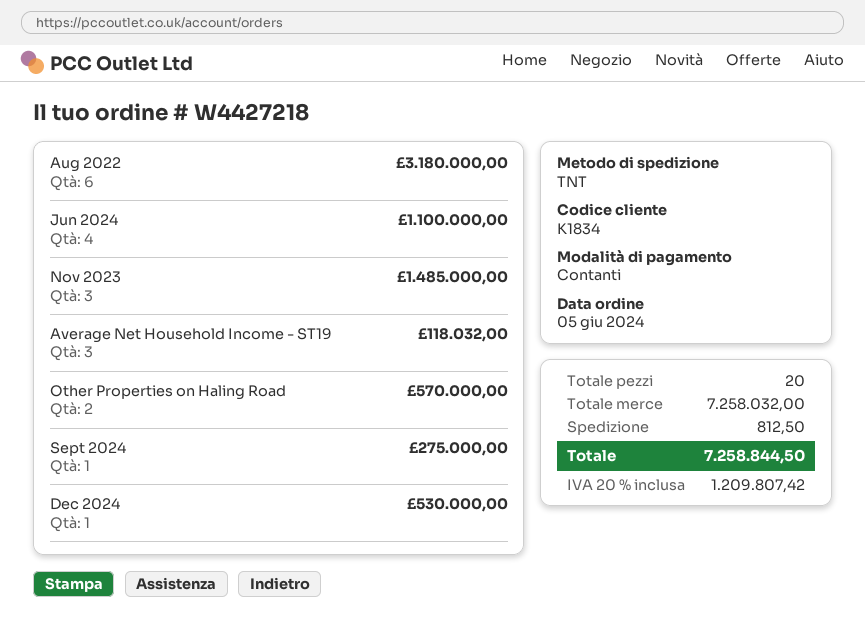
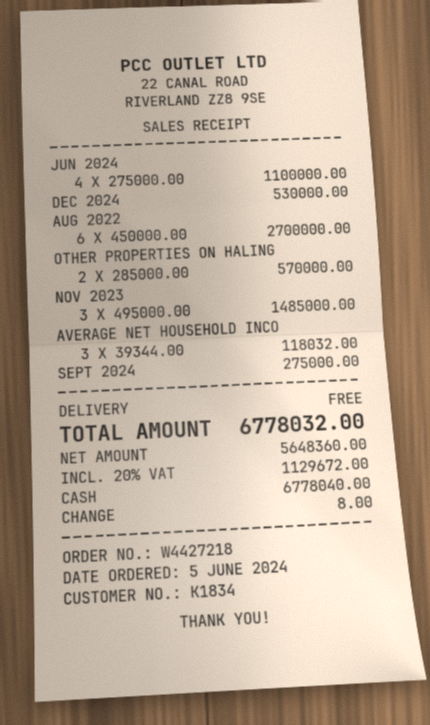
Aug 2022: 6 for 3180000.00 -> 6 for 2700000.00
shipping: 812.50 -> 0.00
tax: 20% = 1209807.42 -> 20% = 1129672.00
total: 7258844.50 -> 6778032.00

